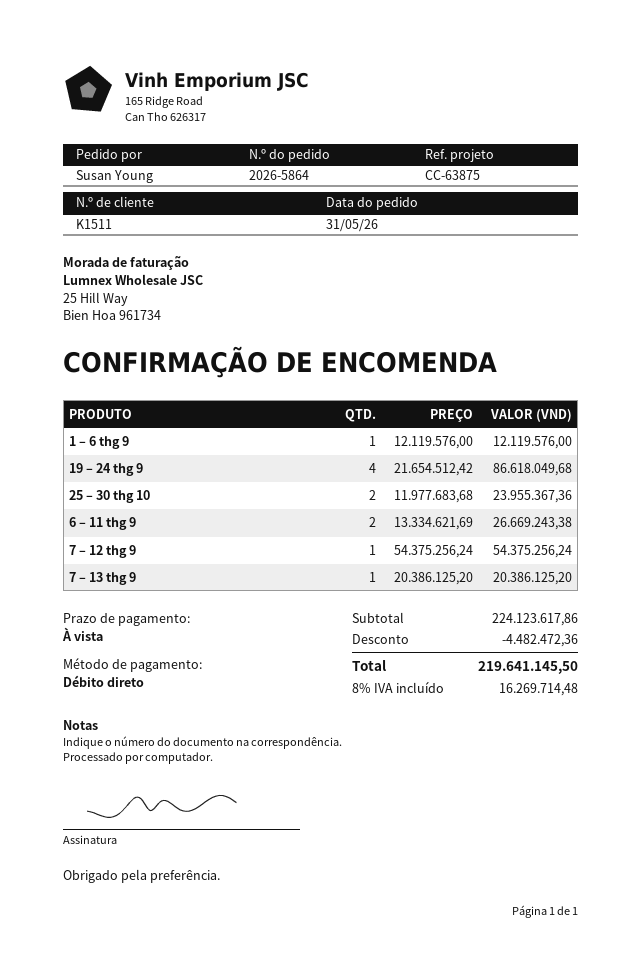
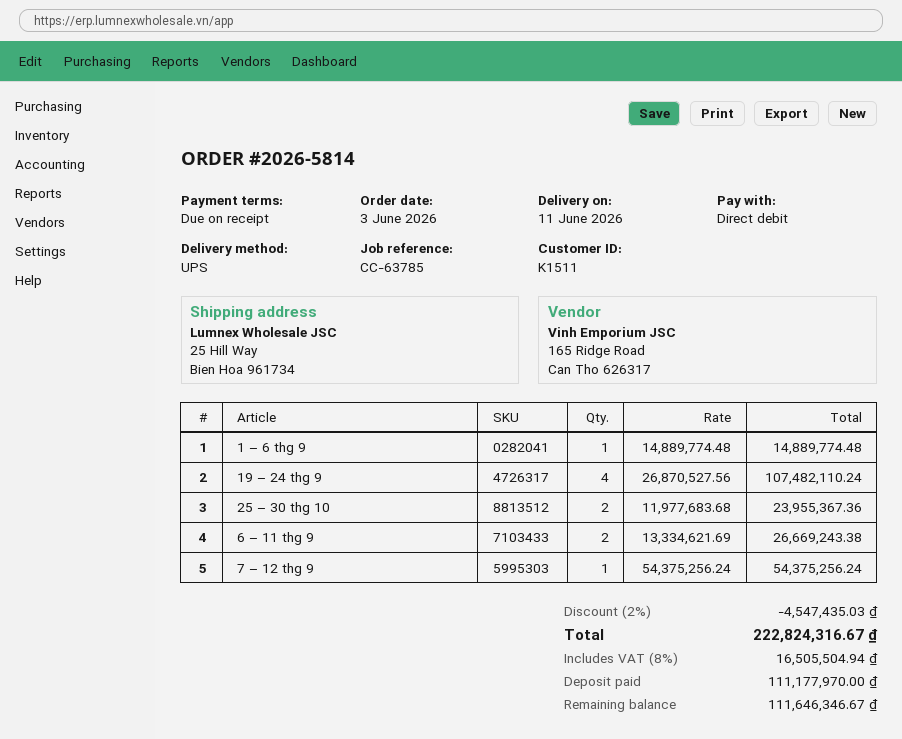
order number: 2026-5864 -> 2026-5814
order date: 2026-05-31 -> 2026-06-03
reference: CC-63875 -> CC-63785
1 – 6 thg 9: 1 x 12119576.00 = 12119576.00 -> 1 x 14889774.48 = 14889774.48
19 – 24 thg 9: 4 x 21654512.42 = 86618049.68 -> 4 x 26870527.56 = 107482110.24
7 – 13 thg 9: 1 x 20386125.20 = 20386125.20 -> none
discount: 4482472.36 -> 4547435.03
tax: 8% = 16269714.48 -> 8% = 16505504.94
total: 219641145.50 -> 222824316.67

